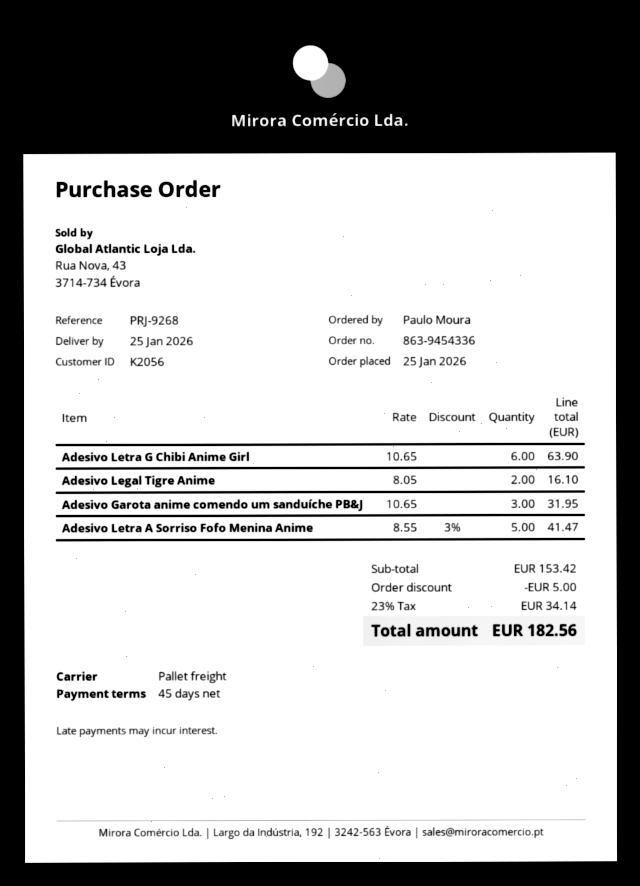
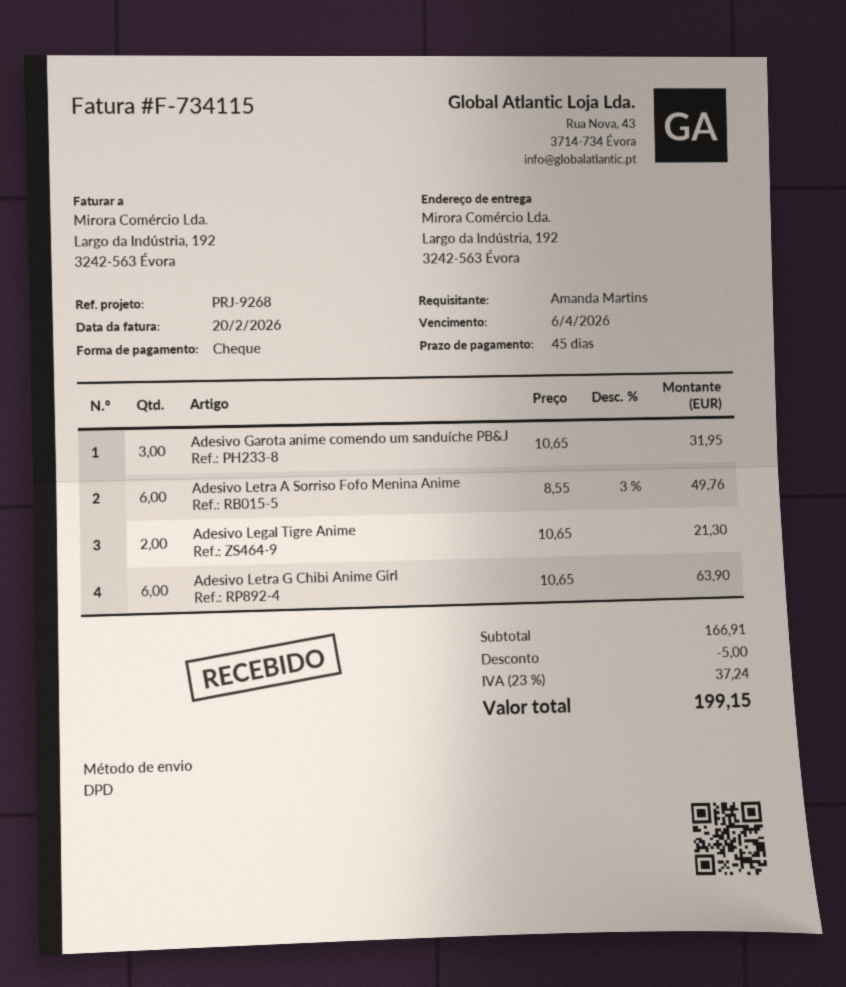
ordered by: Paulo Moura -> Amanda Martins
shipping method: pallet freight -> DPD
Adesivo Legal Tigre Anime: 2 x 8.05 = 16.10 -> 2 x 10.65 = 21.30
Adesivo Letra A Sorriso Fofo Menina Anime: 5 x 8.55 - 3% = 41.47 -> 6 x 8.55 - 3% = 49.76
subtotal: 153.42 -> 166.91
tax: 23% = 34.14 -> 23% = 37.24
total: 182.56 -> 199.15

